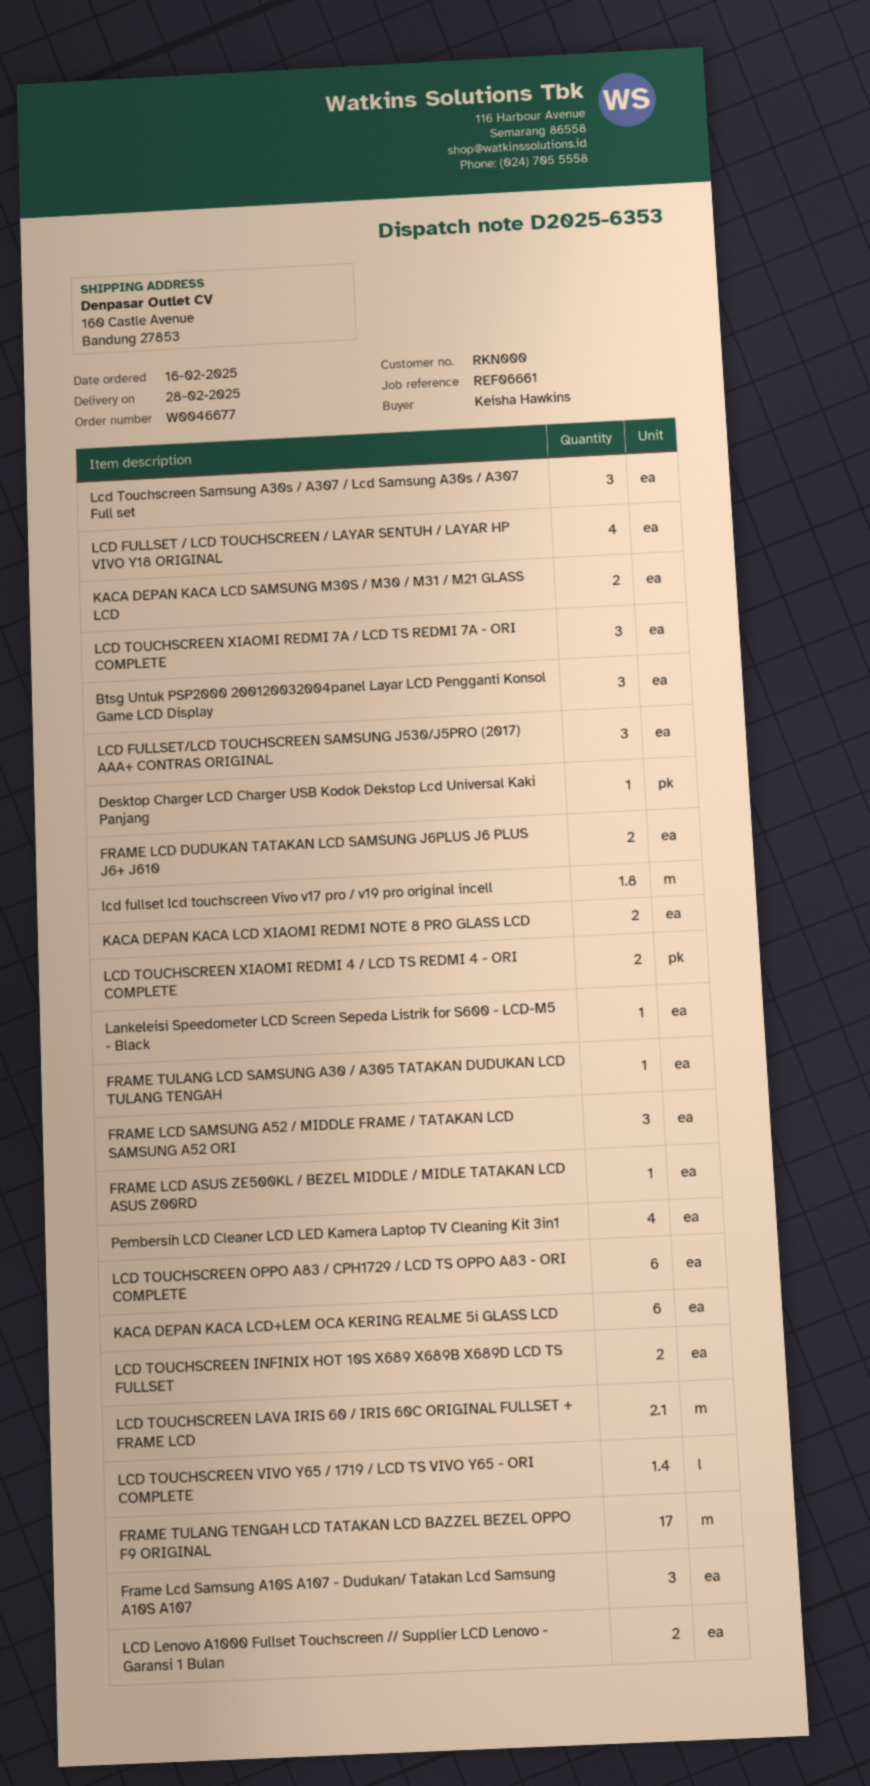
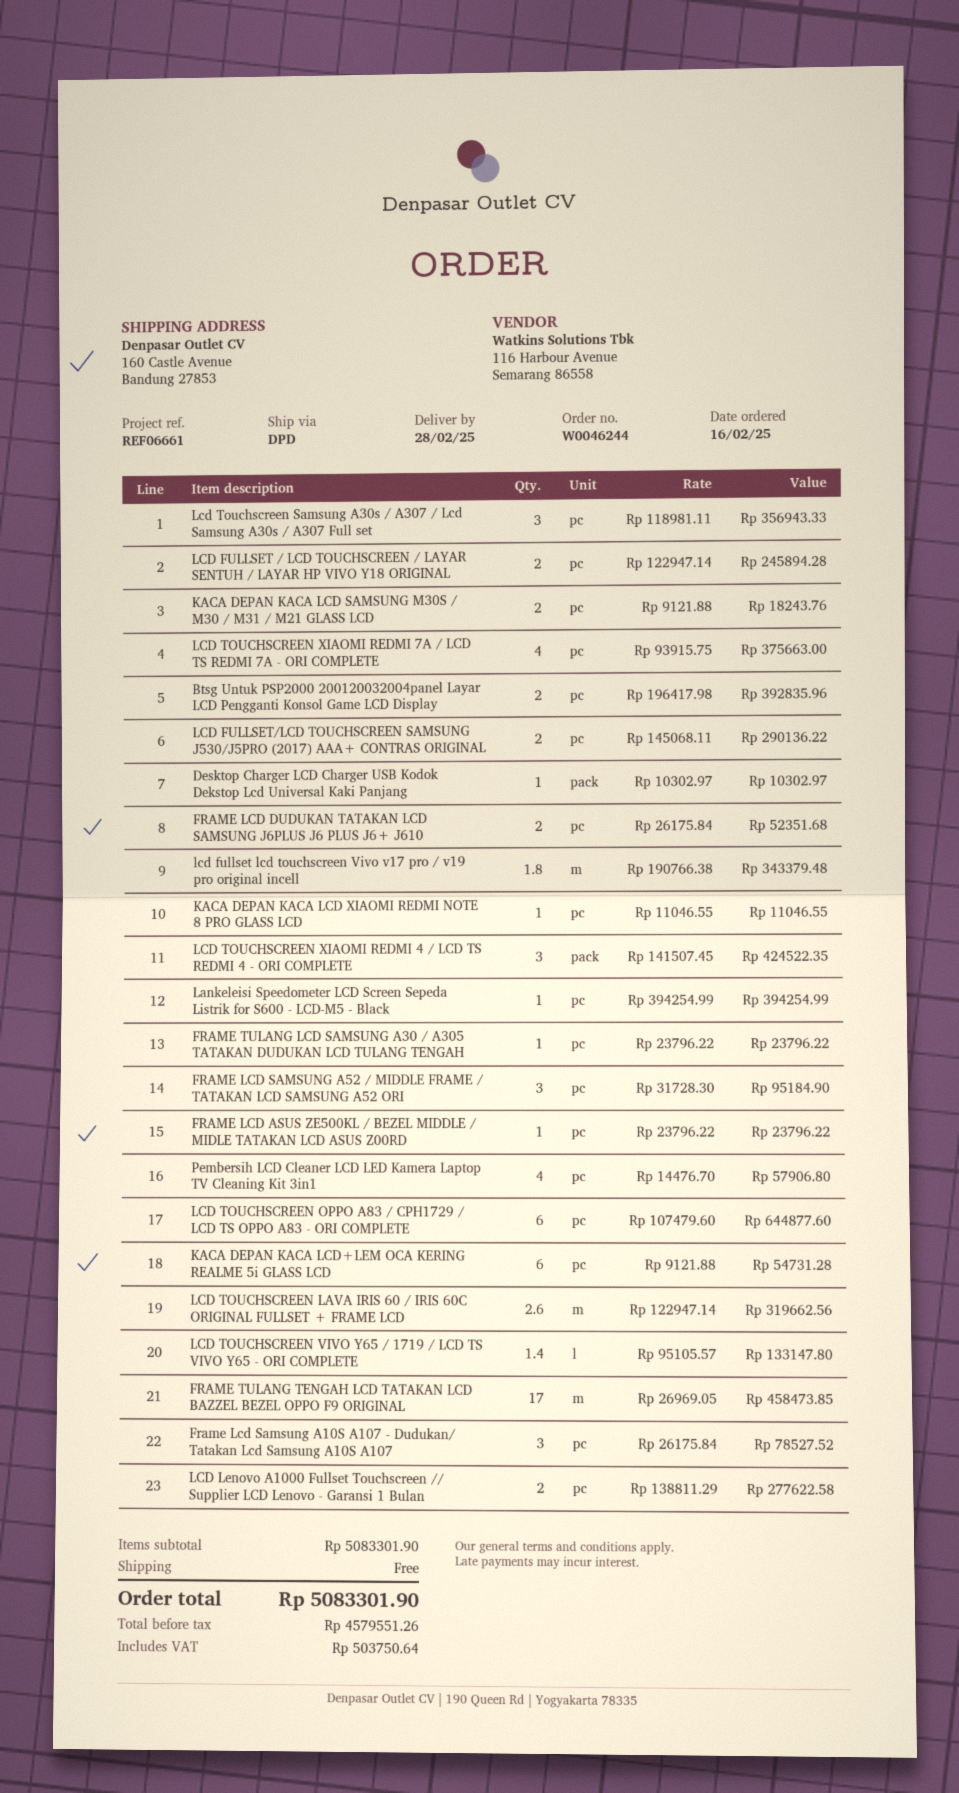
order number: W0046677 -> W0046244
LCD FULLSET / LCD TOUCHSCREEN / LAYAR SENTUH / LAYAR HP VIVO Y18 ORIGINAL: 4 -> 2
LCD TOUCHSCREEN XIAOMI REDMI 7A / LCD TS REDMI 7A - ORI COMPLETE: 3 -> 4
Btsg Untuk PSP2000 200120032004panel Layar LCD Pengganti Konsol Game LCD Display: 3 -> 2
LCD FULLSET/LCD TOUCHSCREEN SAMSUNG J530/J5PRO (2017) AAA+ CONTRAS ORIGINAL: 3 -> 2
KACA DEPAN KACA LCD XIAOMI REDMI NOTE 8 PRO GLASS LCD: 2 -> 1
LCD TOUCHSCREEN XIAOMI REDMI 4 / LCD TS REDMI 4 - ORI COMPLETE: 2 -> 3
LCD TOUCHSCREEN INFINIX HOT 10S X689 X689B X689D LCD TS FULLSET: 2 -> none
LCD TOUCHSCREEN LAVA IRIS 60 / IRIS 60C ORIGINAL FULLSET + FRAME LCD: 2.1 -> 2.6

